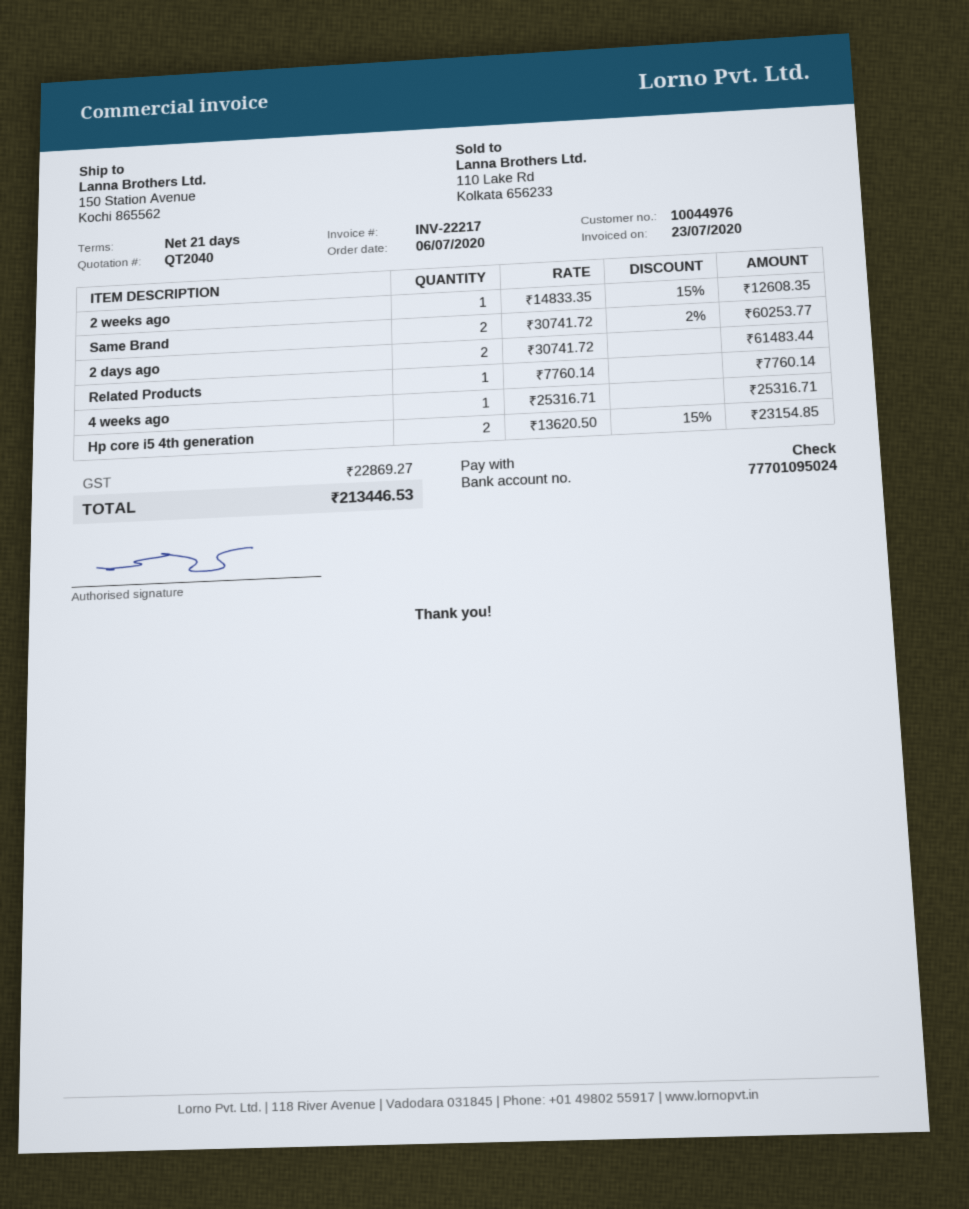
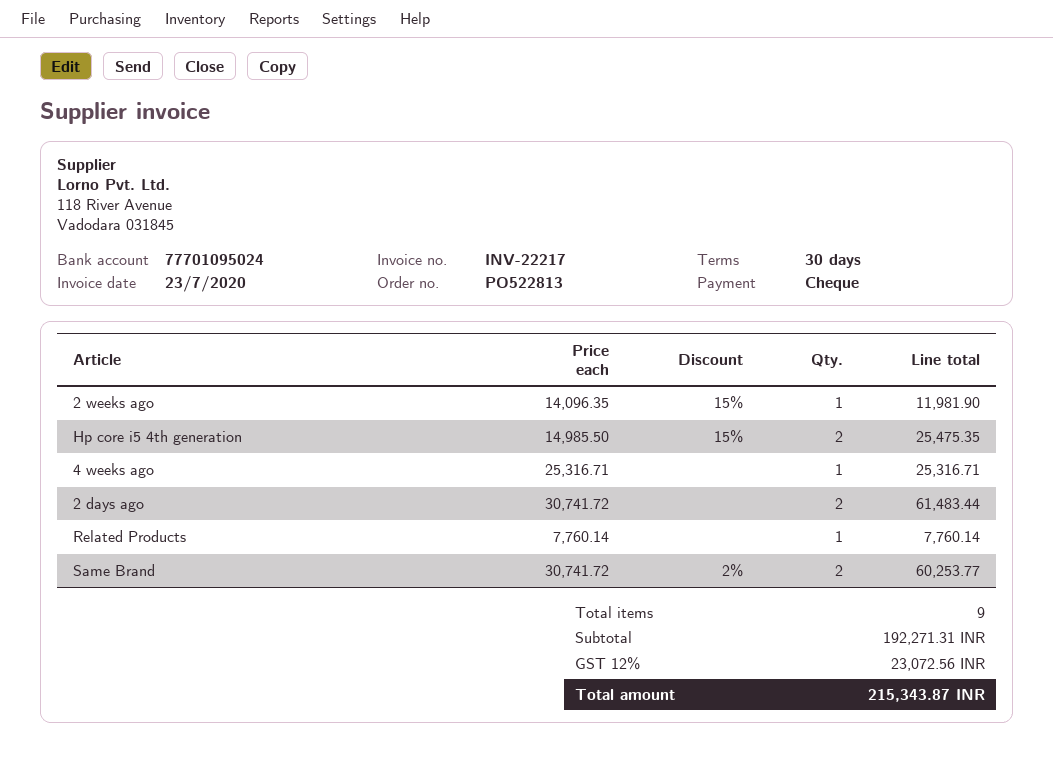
payment terms: 21 days -> 30 days
2 weeks ago: 1 x 14833.35 - 15% = 12608.35 -> 1 x 14096.35 - 15% = 11981.90
Hp core i5 4th generation: 2 x 13620.50 - 15% = 23154.85 -> 2 x 14985.50 - 15% = 25475.35
tax: 22869.27 -> 23072.56
total: 213446.53 -> 215343.87

